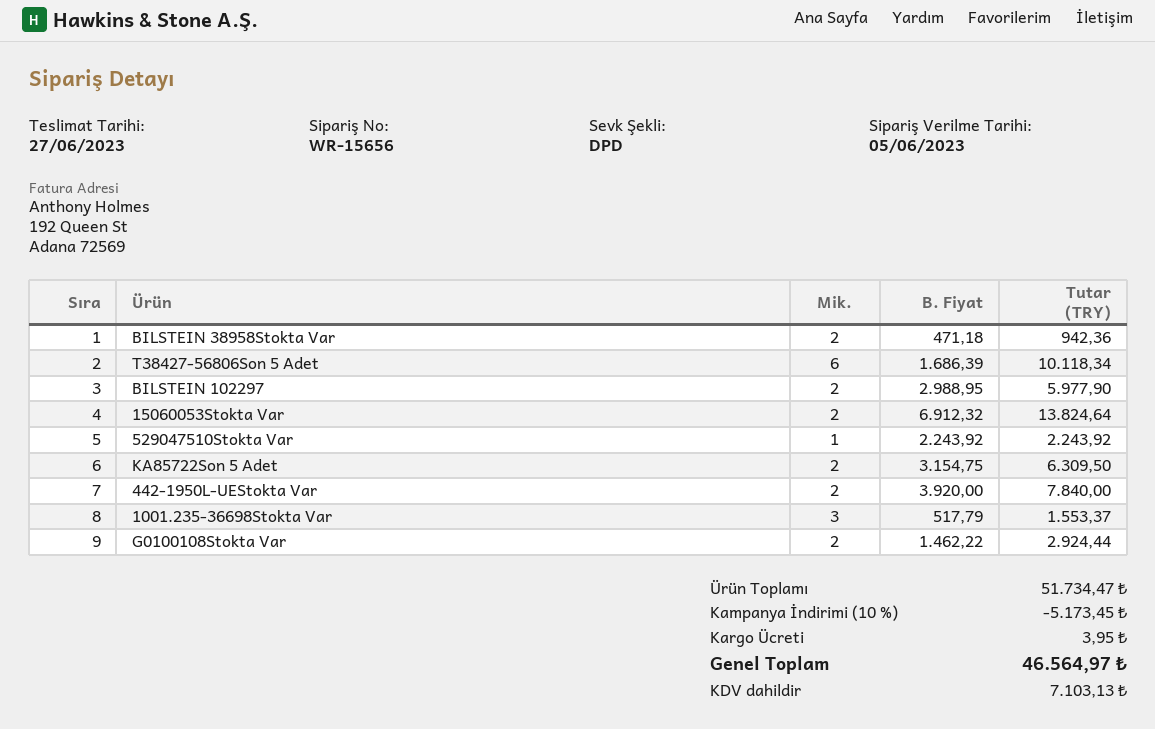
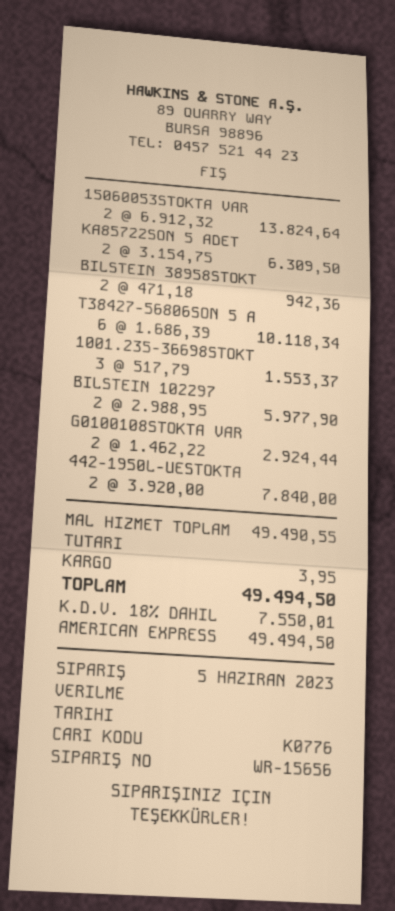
529047510Stokta Var: 1 x 2243.92 = 2243.92 -> none
subtotal: 51734.47 -> 49490.55
discount: 10% = 5173.45 -> none
tax: 7103.13 -> 7550.01
total: 46564.97 -> 49494.50

